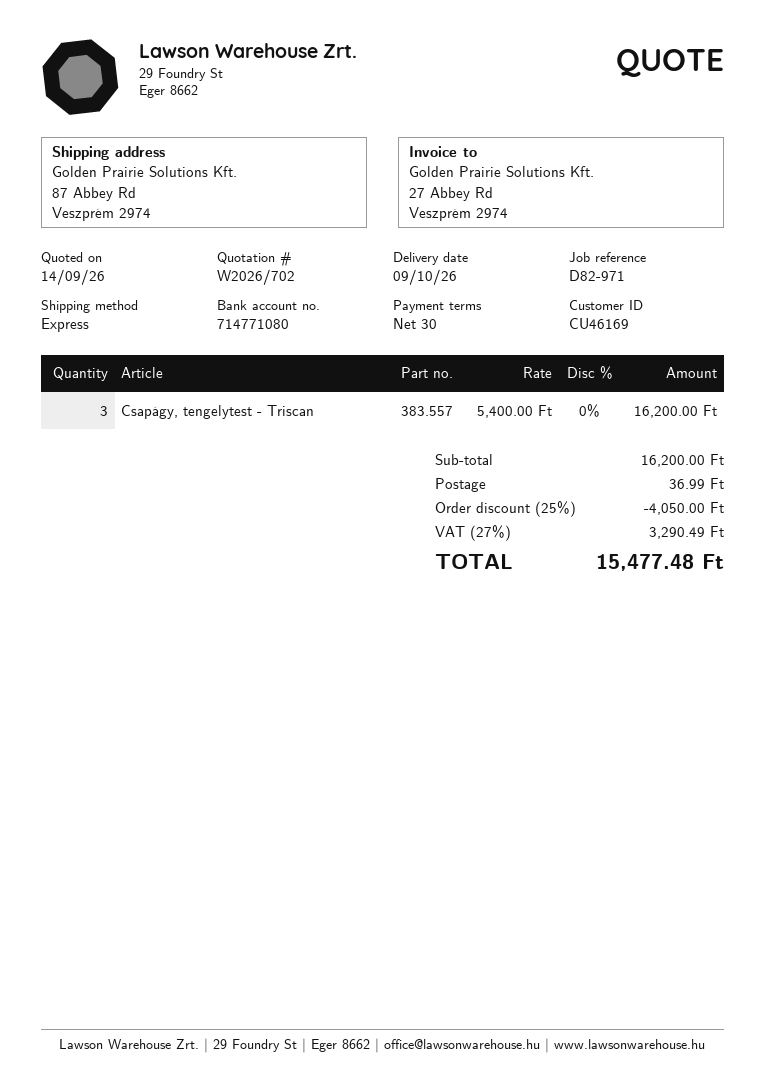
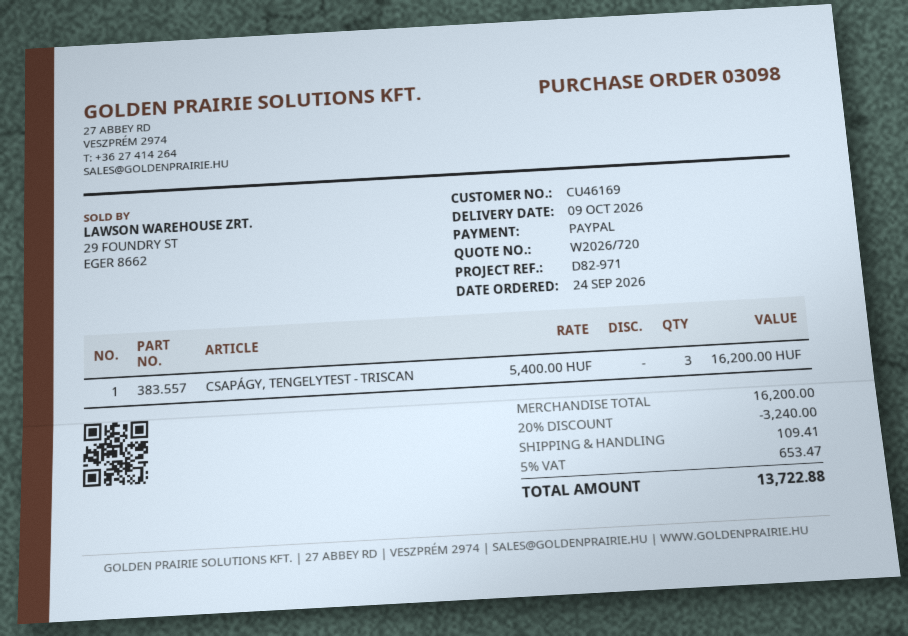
quote number: W2026/702 -> W2026/720
discount: 25% = 4050.00 -> 20% = 3240.00
shipping: 36.99 -> 109.41
tax: 27% = 3290.49 -> 5% = 653.47
total: 15477.48 -> 13722.88

